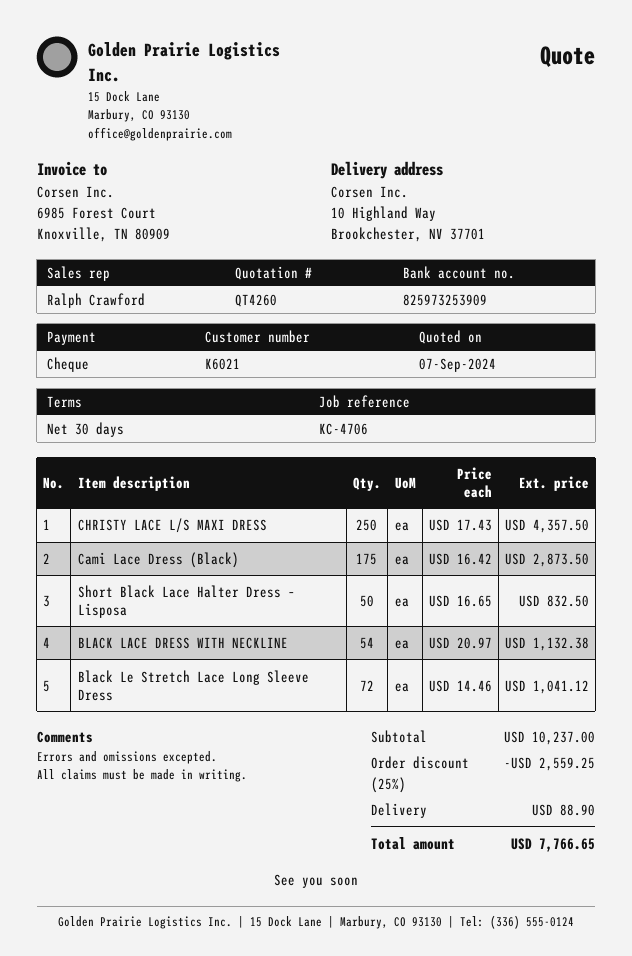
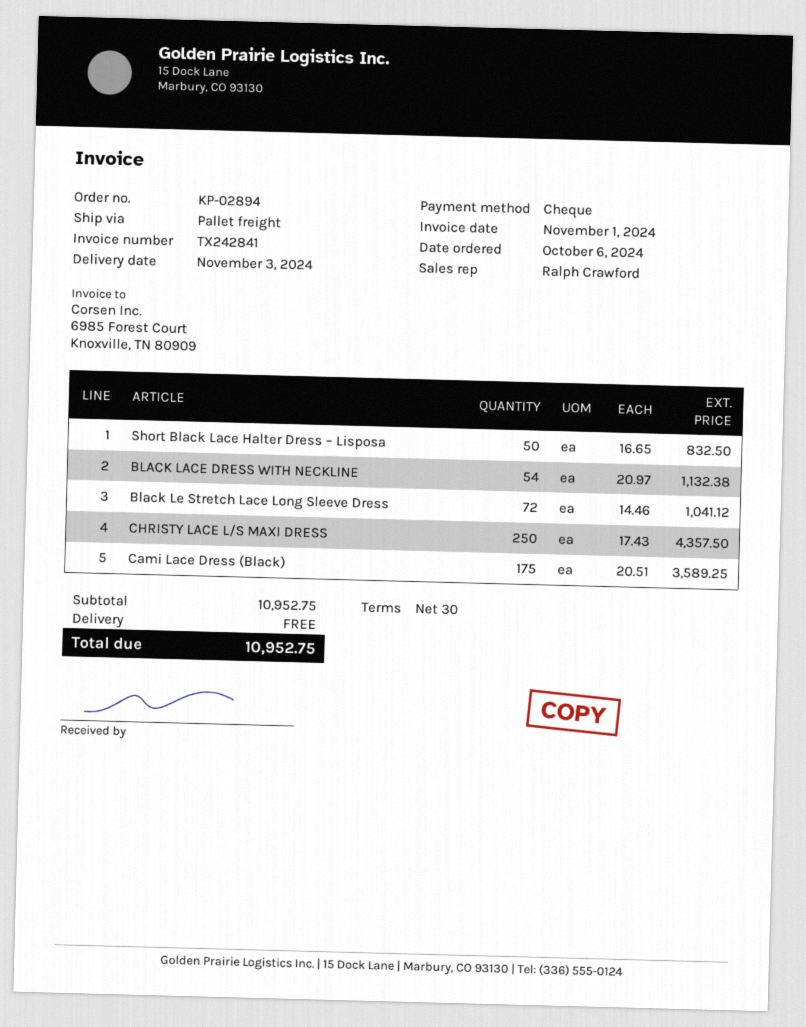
Cami Lace Dress (Black): 175 x 16.42 = 2873.50 -> 175 x 20.51 = 3589.25
subtotal: 10237.00 -> 10952.75
discount: 25% = 2559.25 -> none
shipping: 88.90 -> 0.00
total: 7766.65 -> 10952.75

